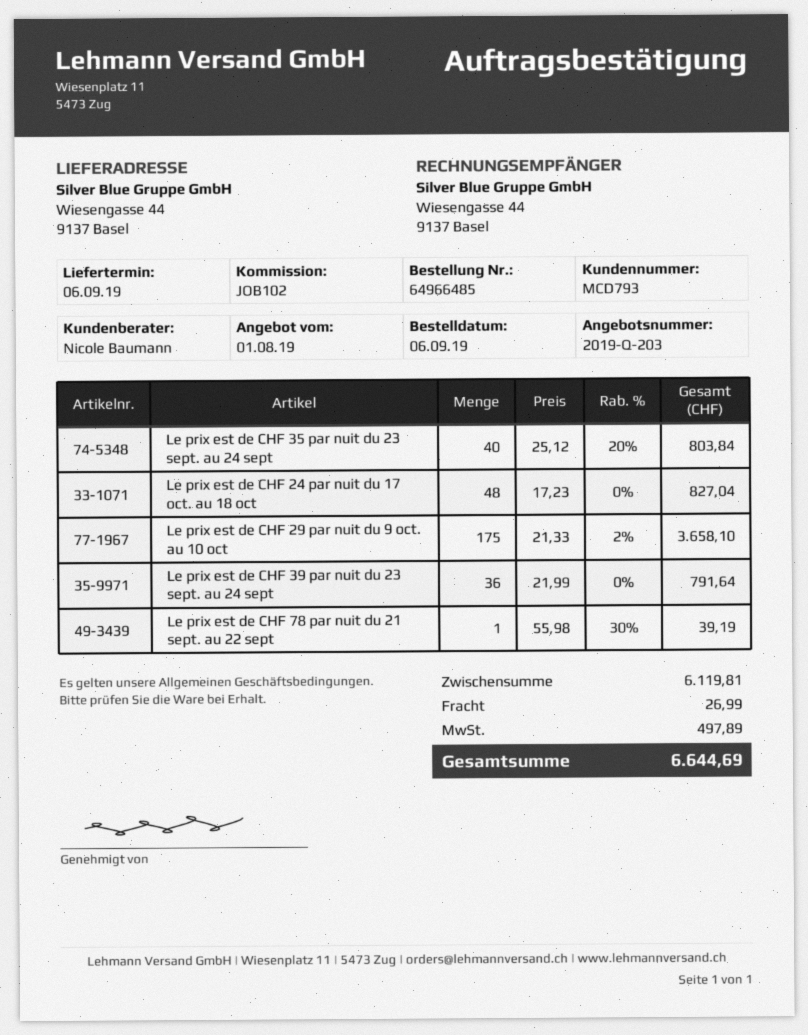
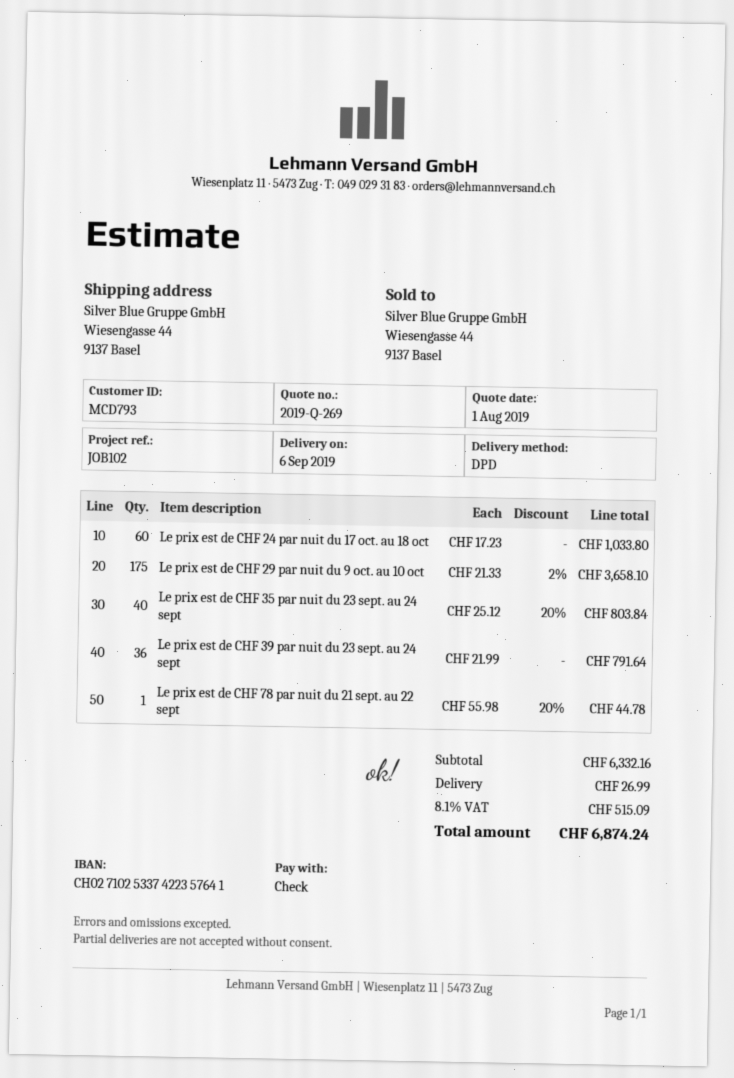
quote number: 2019-Q-203 -> 2019-Q-269
Le prix est de CHF 24 par nuit du 17 oct. au 18 oct: 48 x 17.23 = 827.04 -> 60 x 17.23 = 1033.80
Le prix est de CHF 78 par nuit du 21 sept. au 22 sept: 1 x 55.98 - 30% = 39.19 -> 1 x 55.98 - 20% = 44.78
subtotal: 6119.81 -> 6332.16
tax: 497.89 -> 515.09
total: 6644.69 -> 6874.24

